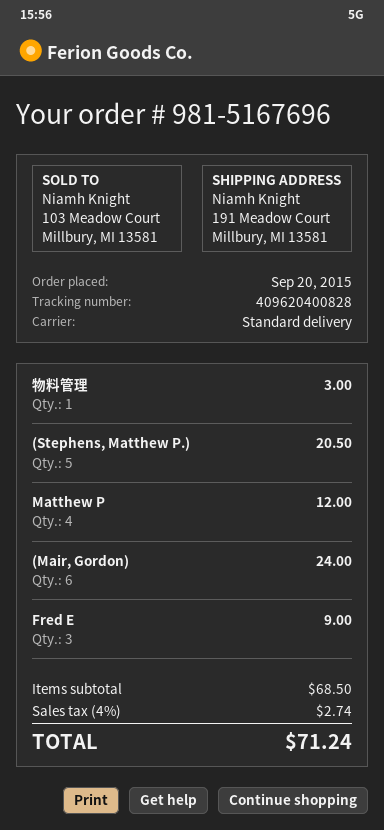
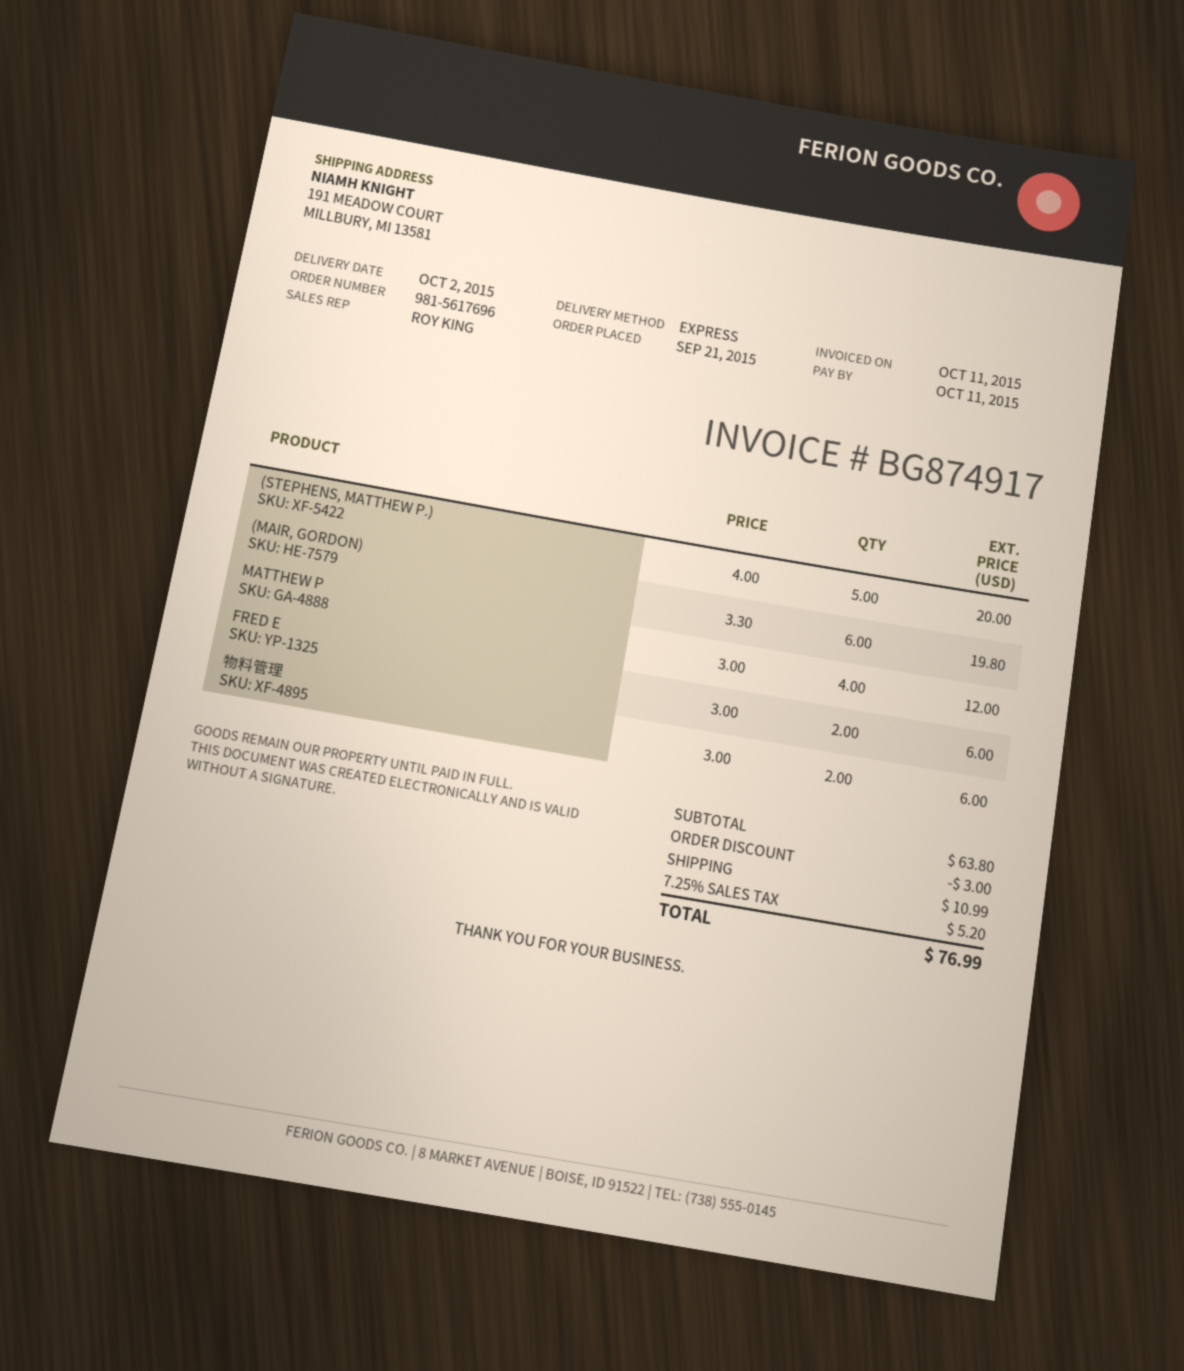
order number: 981-5167696 -> 981-5617696
order date: 2015-09-20 -> 2015-09-21
shipping method: standard -> express
物料管理: 1 for 3.00 -> 2 for 6.00
(Stephens, Matthew P.): 5 for 20.50 -> 5 for 20.00
(Mair, Gordon): 6 for 24.00 -> 6 for 19.80
Fred E: 3 for 9.00 -> 2 for 6.00
subtotal: 68.50 -> 63.80
discount: none -> 3.00
shipping: none -> 10.99
tax: 4% = 2.74 -> 7.25% = 5.20
total: 71.24 -> 76.99

